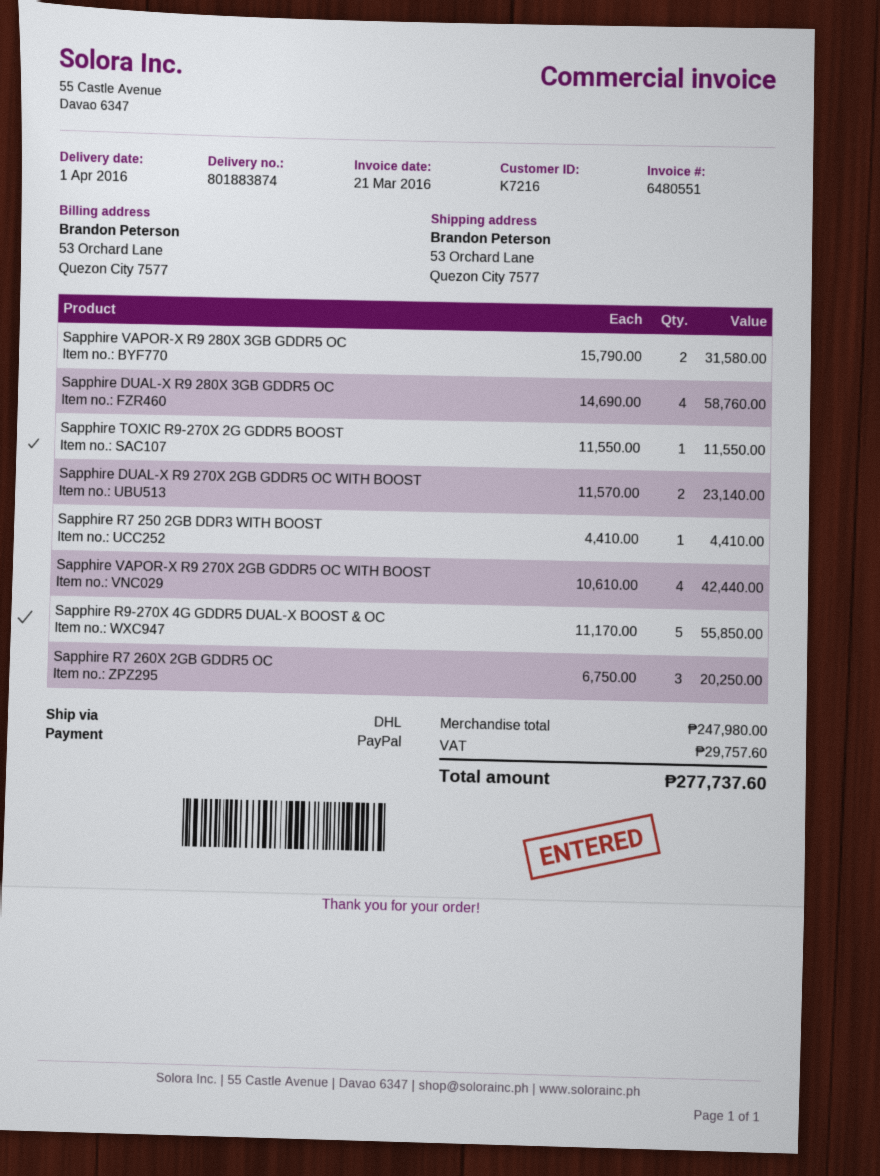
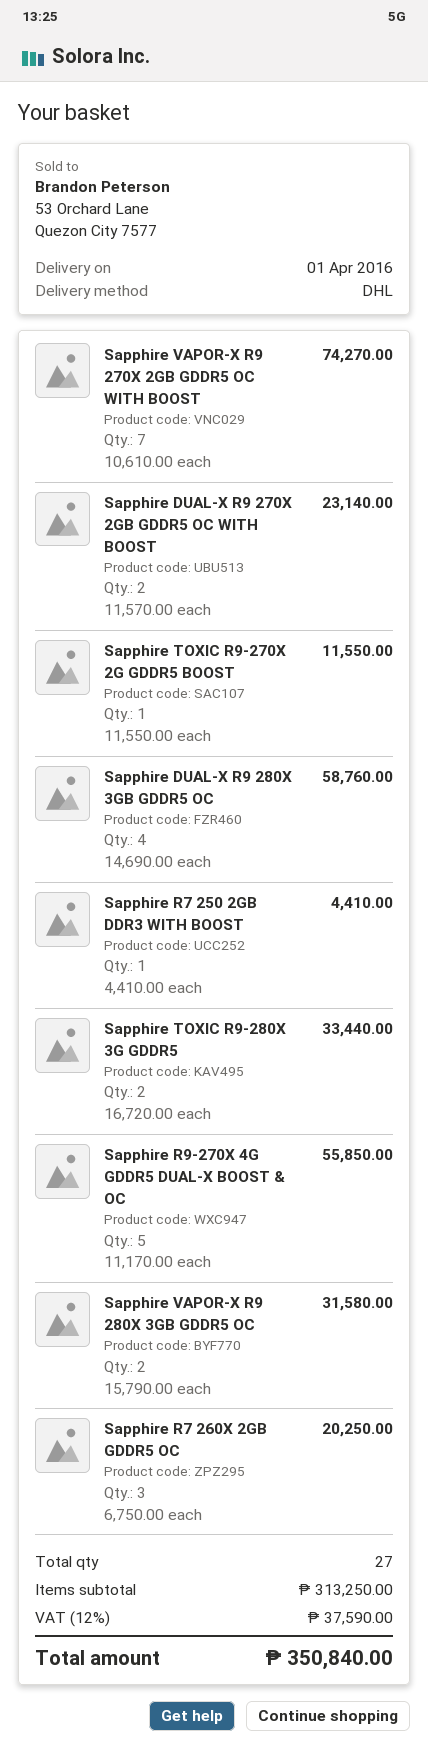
Sapphire VAPOR-X R9 270X 2GB GDDR5 OC WITH BOOST: 4 x 10610.00 = 42440.00 -> 7 x 10610.00 = 74270.00
Sapphire TOXIC R9-280X 3G GDDR5: none -> 2 x 16720.00 = 33440.00
subtotal: 247980.00 -> 313250.00
tax: 29757.60 -> 37590.00
total: 277737.60 -> 350840.00

